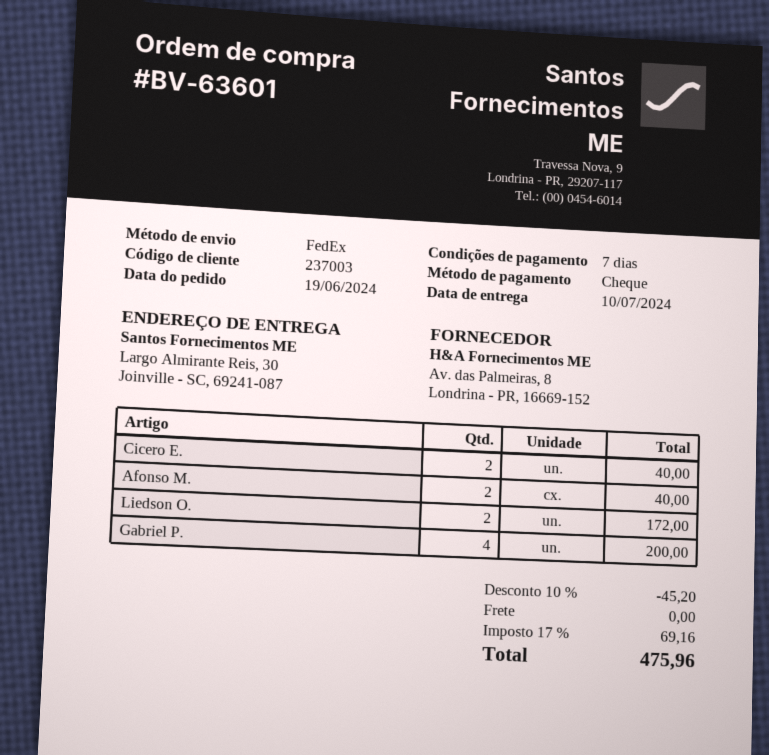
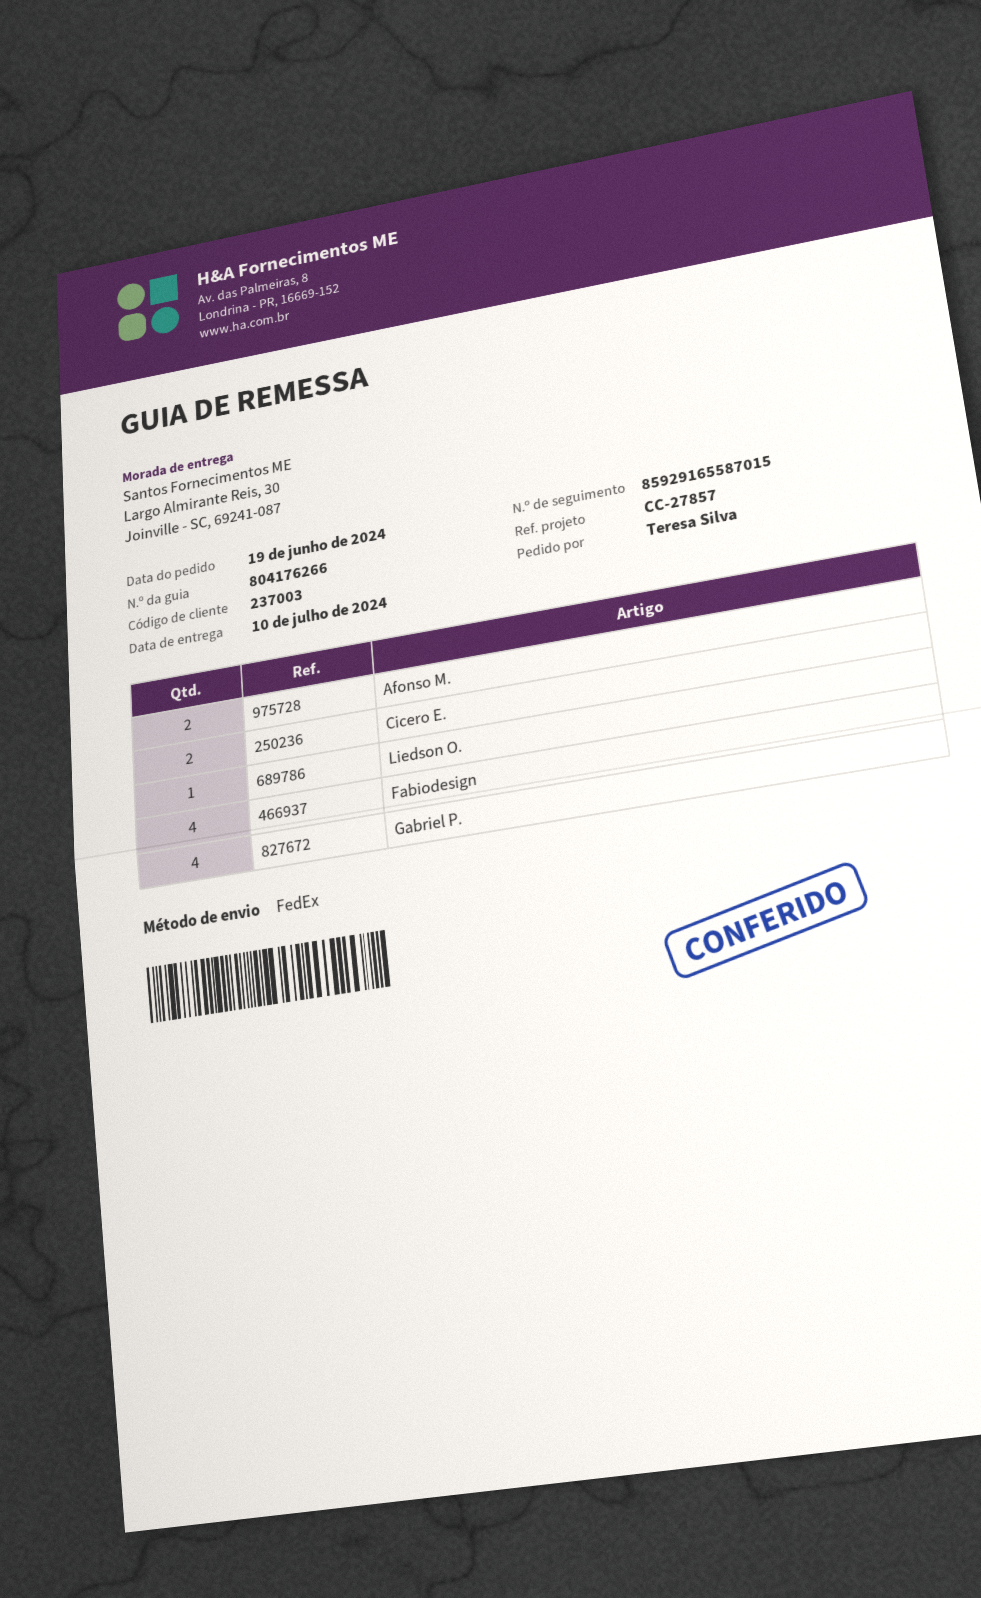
Liedson O.: 2 -> 1
Fabiodesign: none -> 4

